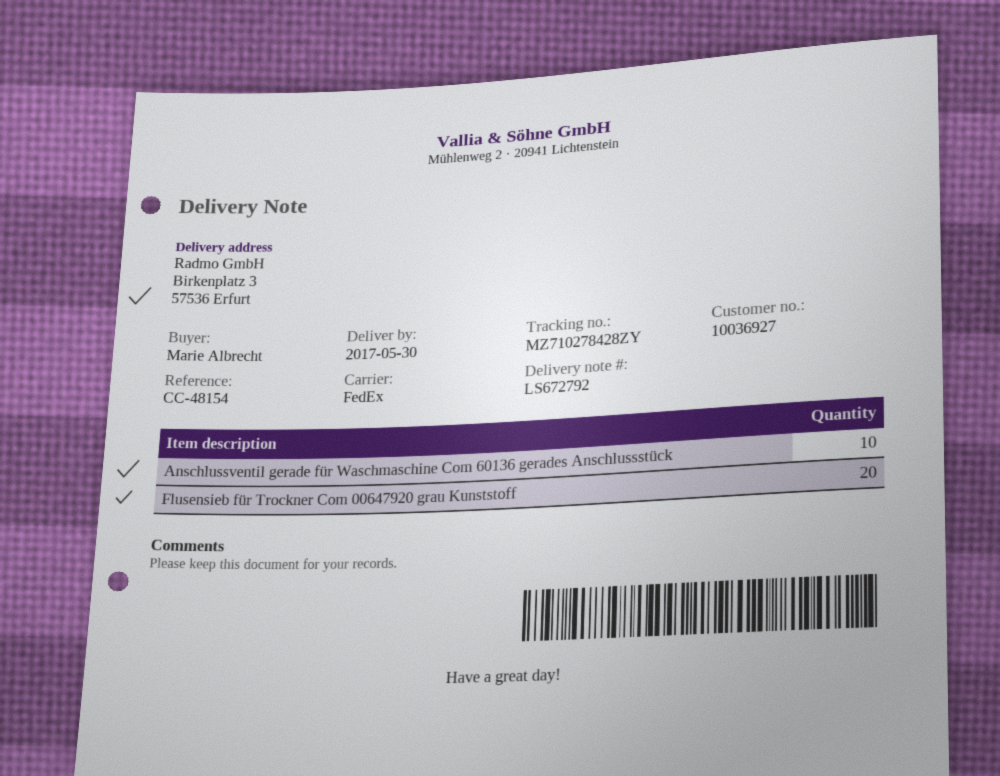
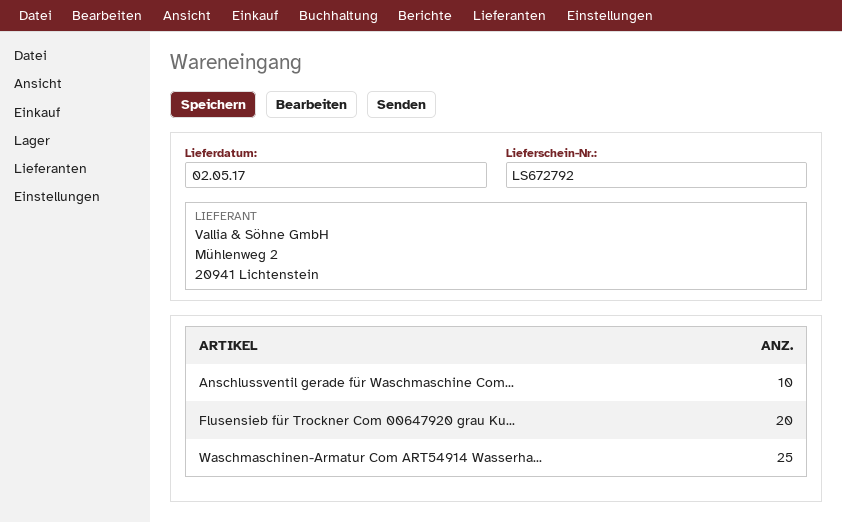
delivery date: 2017-05-30 -> 2017-05-02
Waschmaschinen-Armatur Com ART54914 Wasserha...: none -> 25

